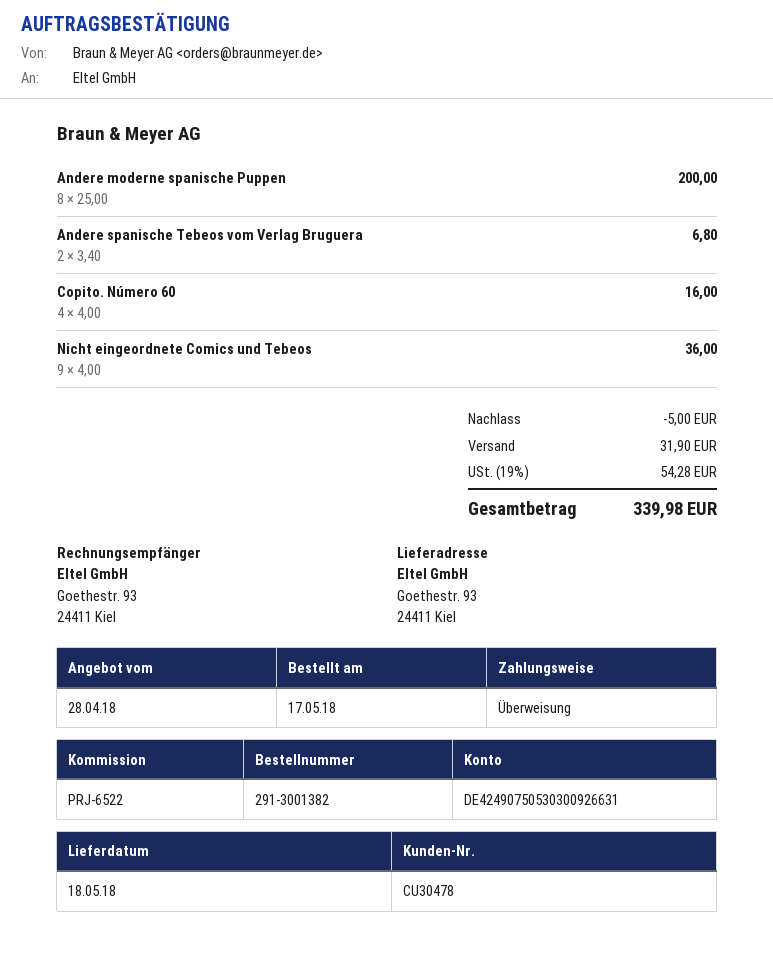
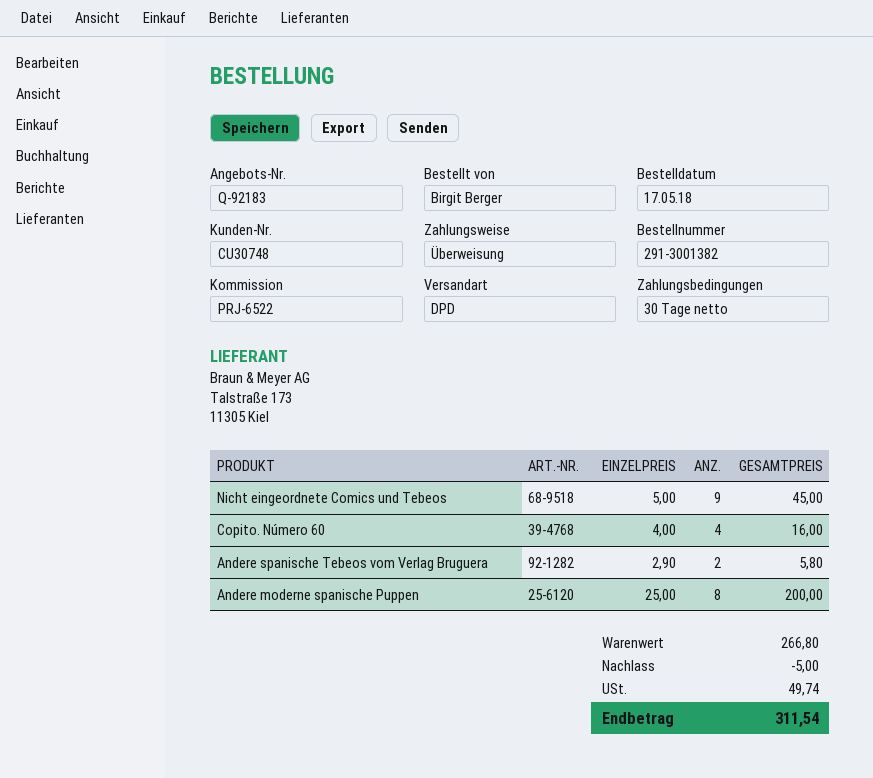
customer number: CU30478 -> CU30748
Andere spanische Tebeos vom Verlag Bruguera: 2 x 3.40 = 6.80 -> 2 x 2.90 = 5.80
Nicht eingeordnete Comics und Tebeos: 9 x 4.00 = 36.00 -> 9 x 5.00 = 45.00
shipping: 31.90 -> none
tax: 54.28 -> 49.74
total: 339.98 -> 311.54

